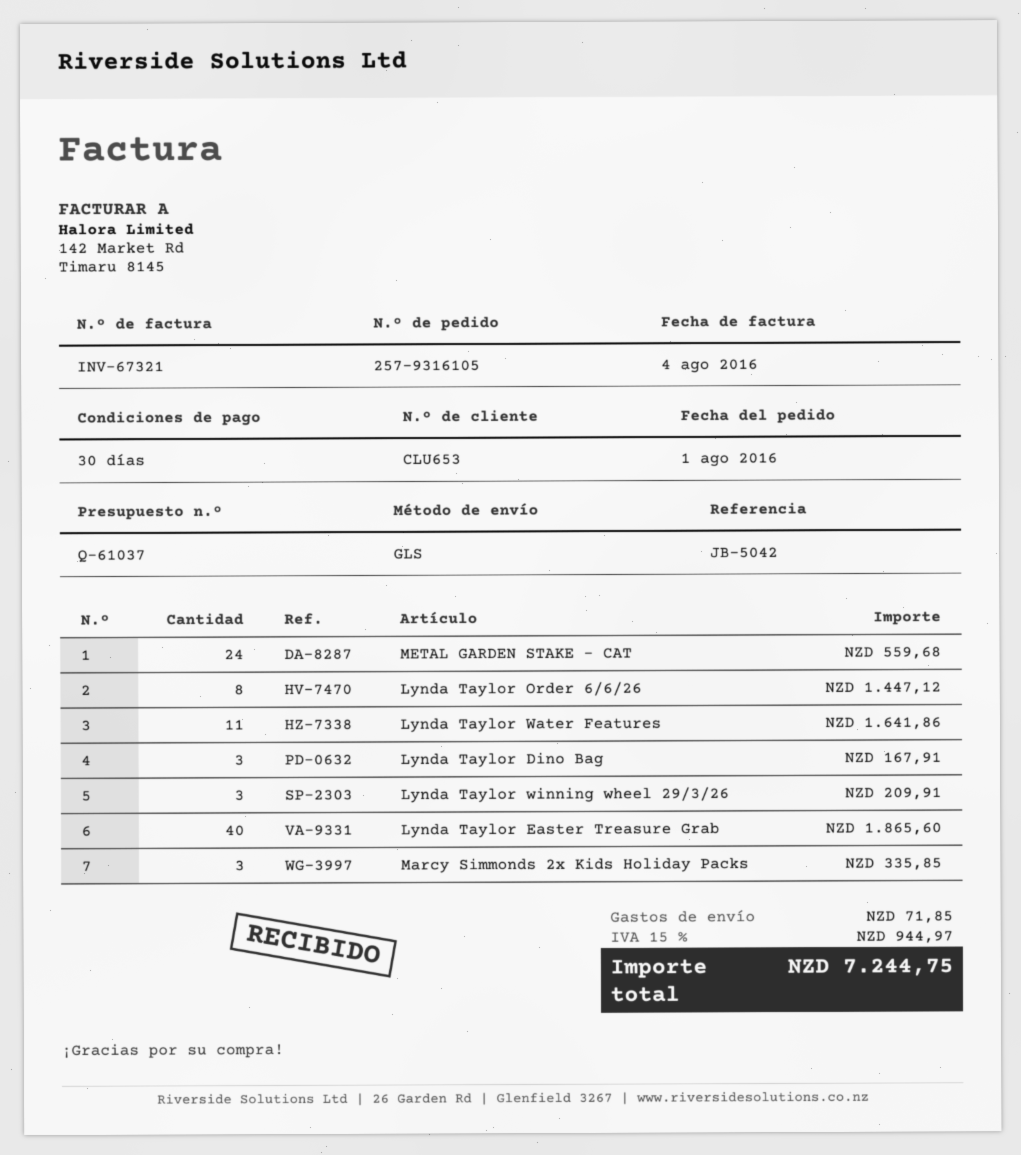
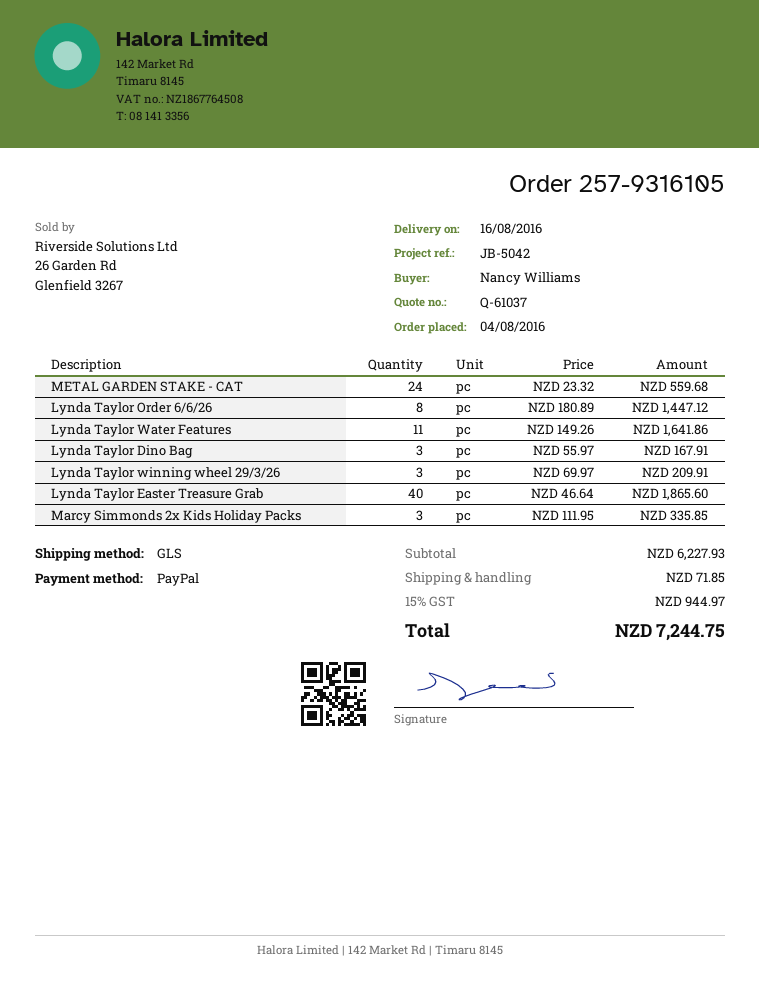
order date: 2016-08-01 -> 2016-08-04

